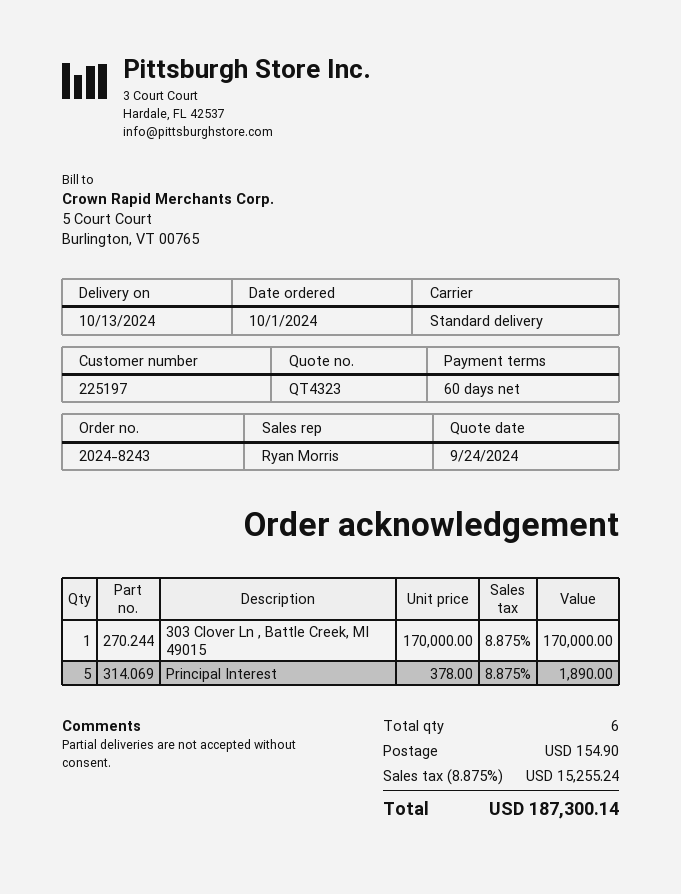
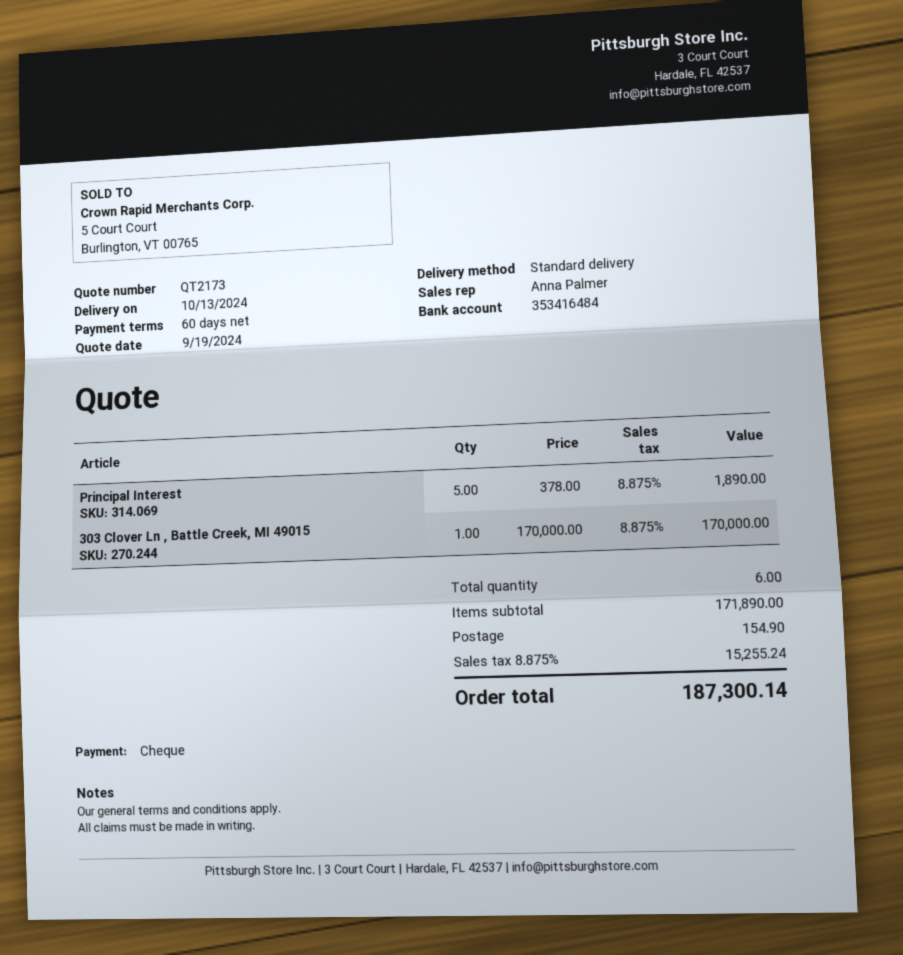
quote number: QT4323 -> QT2173
quote date: 2024-09-24 -> 2024-09-19
sales rep: Ryan Morris -> Anna Palmer

